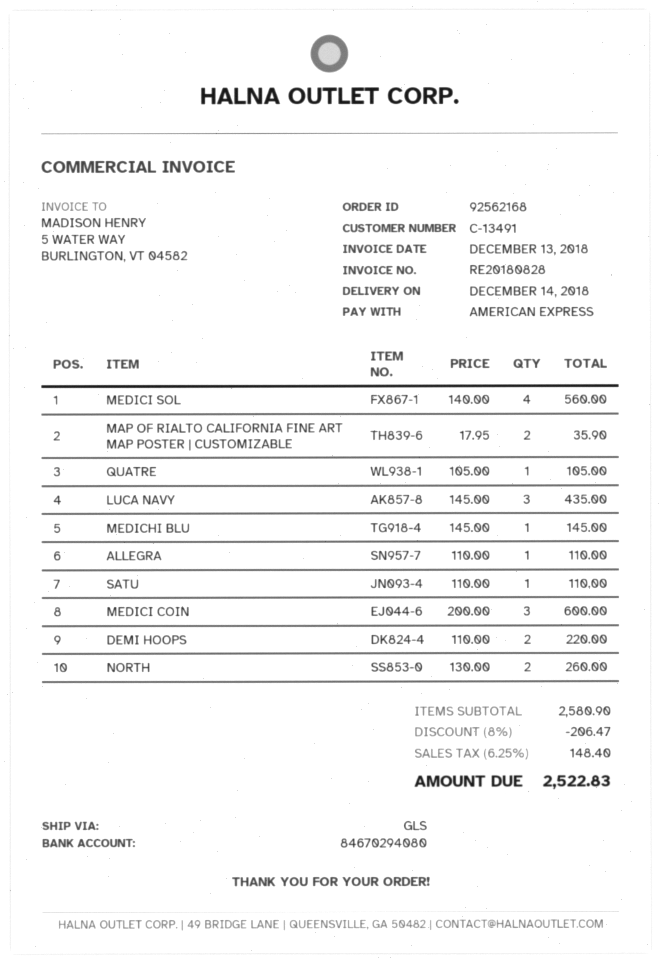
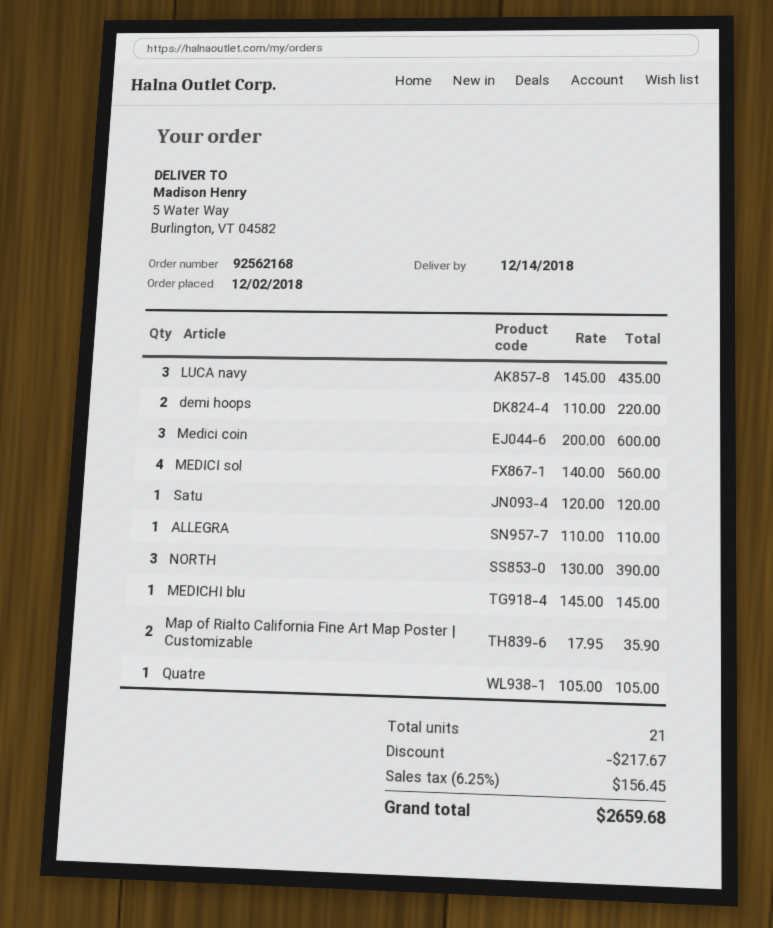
SATU: 1 x 110.00 = 110.00 -> 1 x 120.00 = 120.00
NORTH: 2 x 130.00 = 260.00 -> 3 x 130.00 = 390.00
discount: 206.47 -> 217.67
tax: 6.25% = 148.40 -> 6.25% = 156.45
total: 2522.83 -> 2659.68

